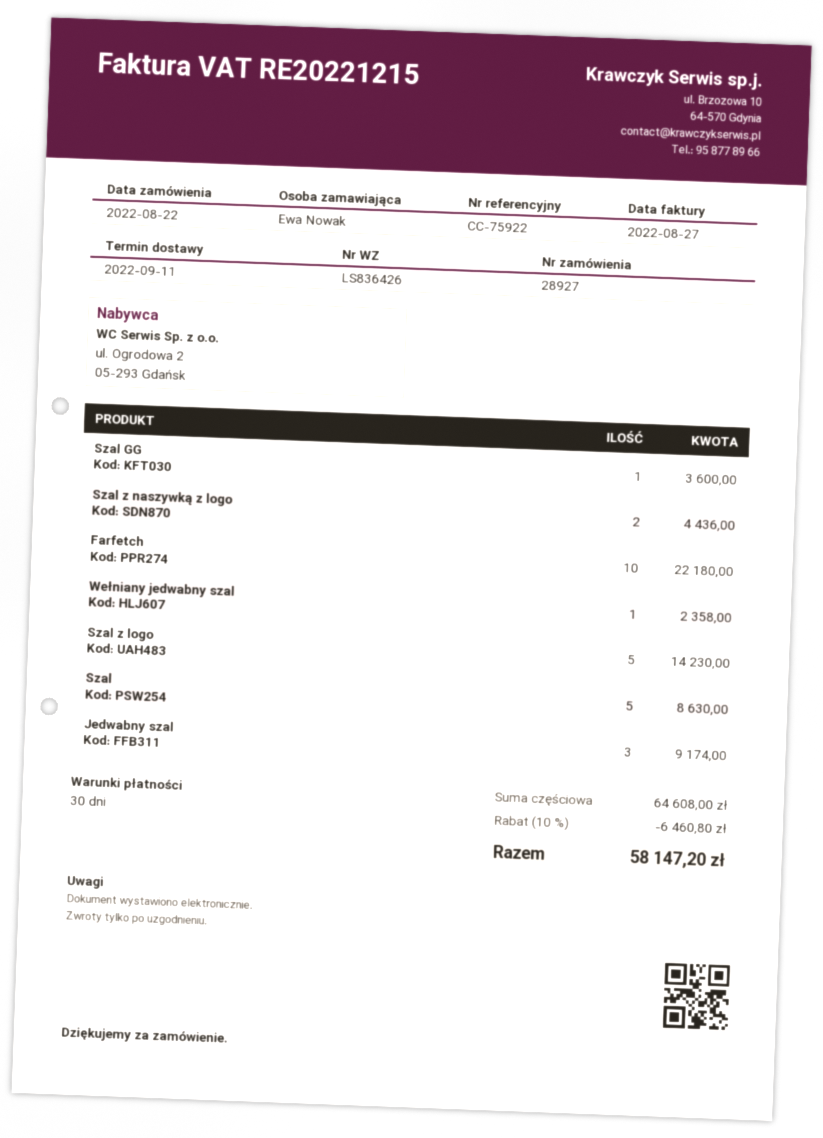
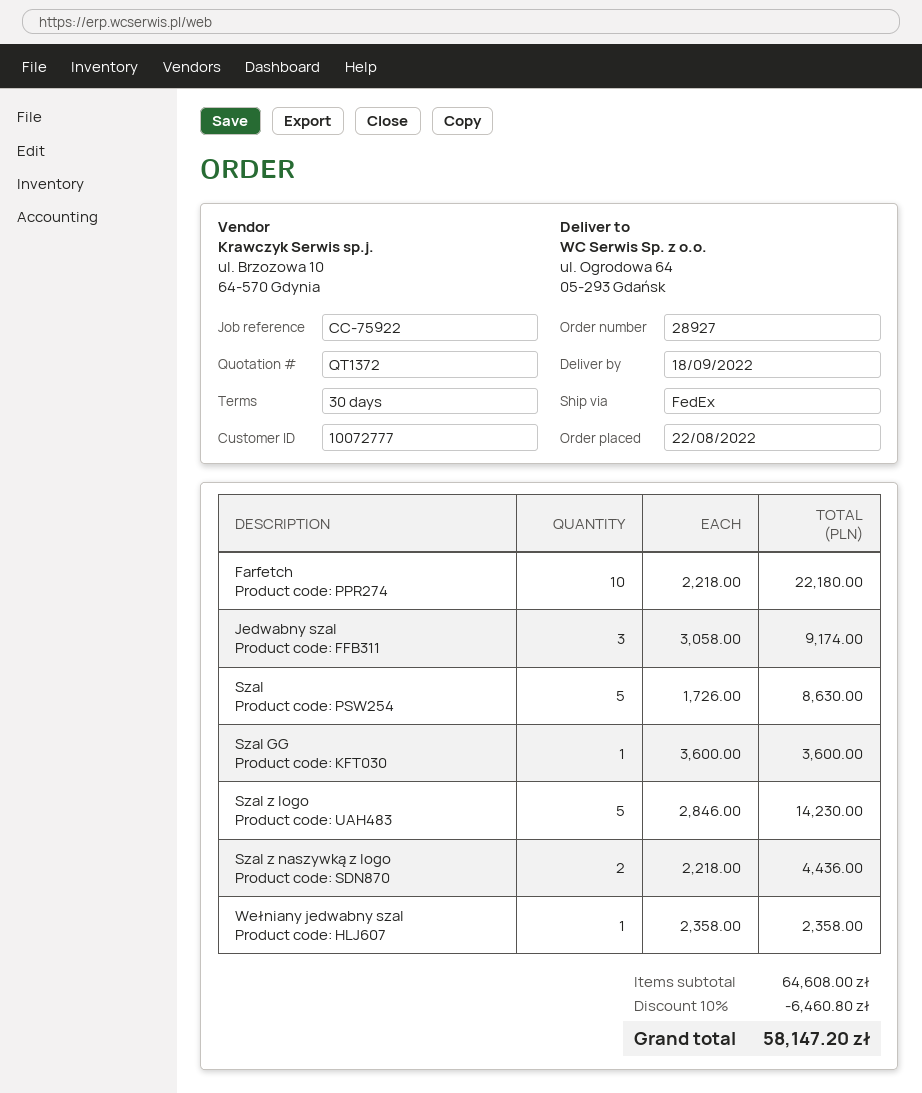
delivery date: 2022-09-11 -> 2022-09-18

